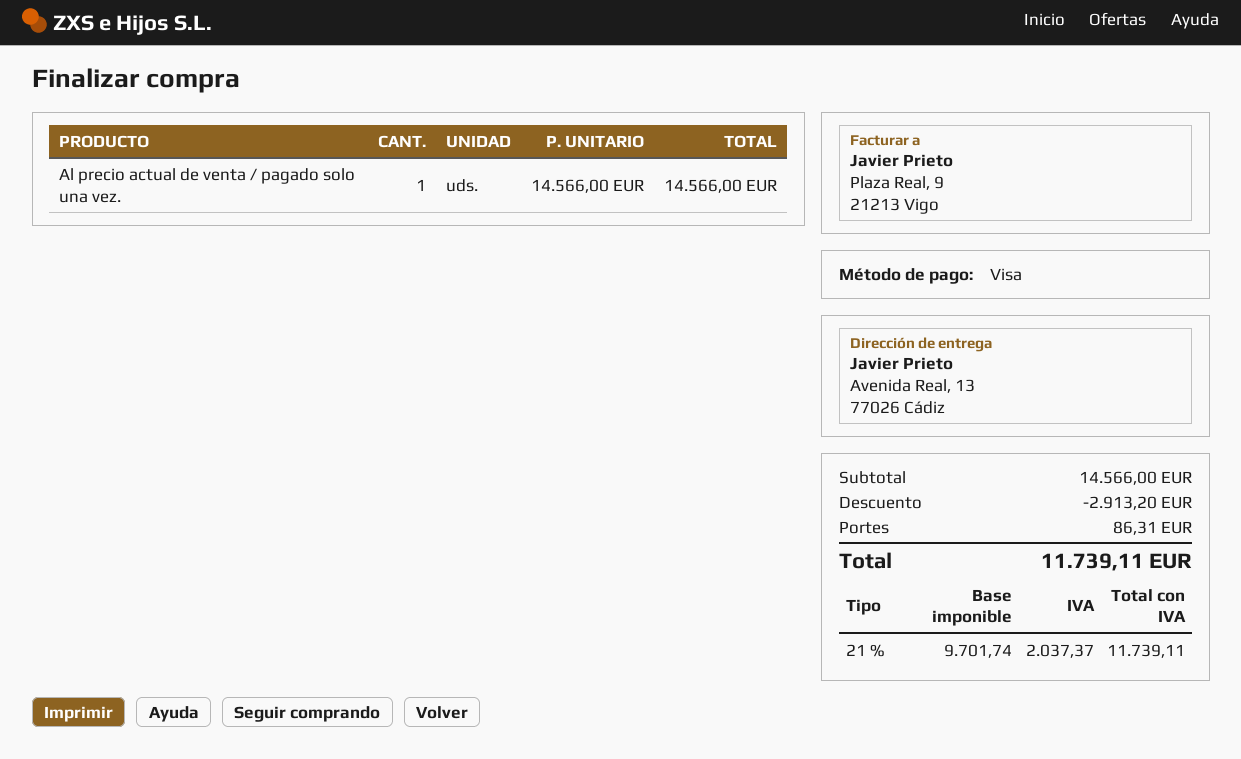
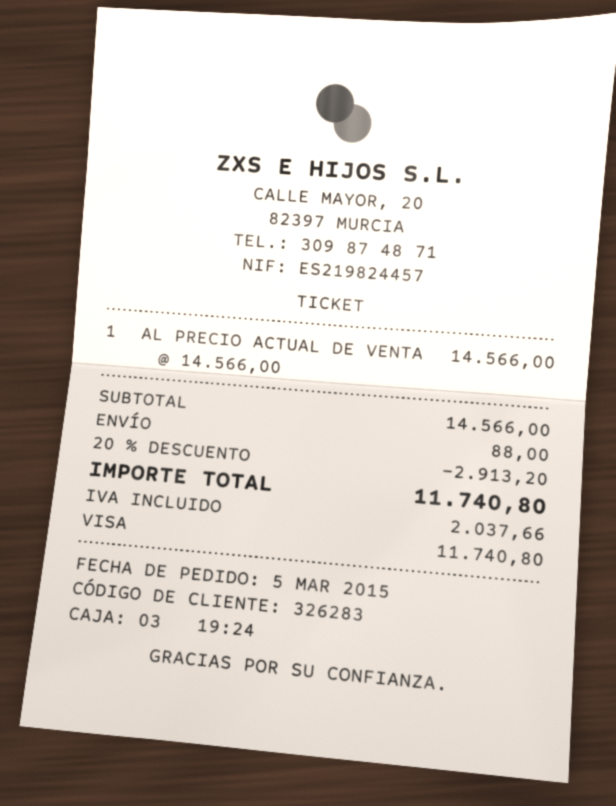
shipping: 86.31 -> 88.00
tax: 2037.37 -> 2037.66
total: 11739.11 -> 11740.80

